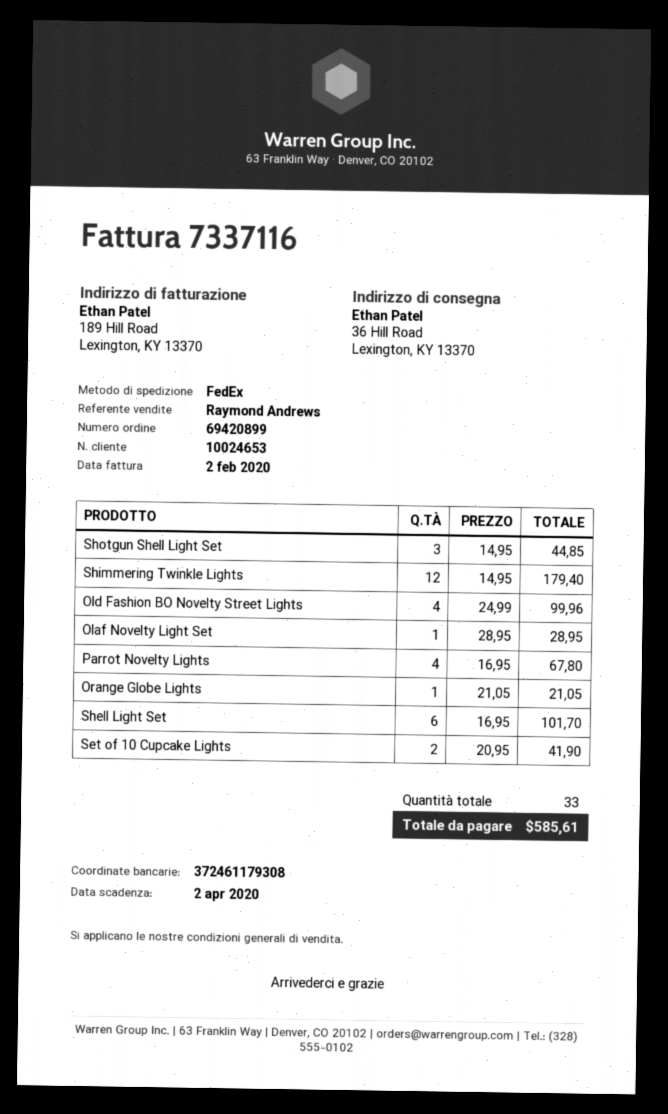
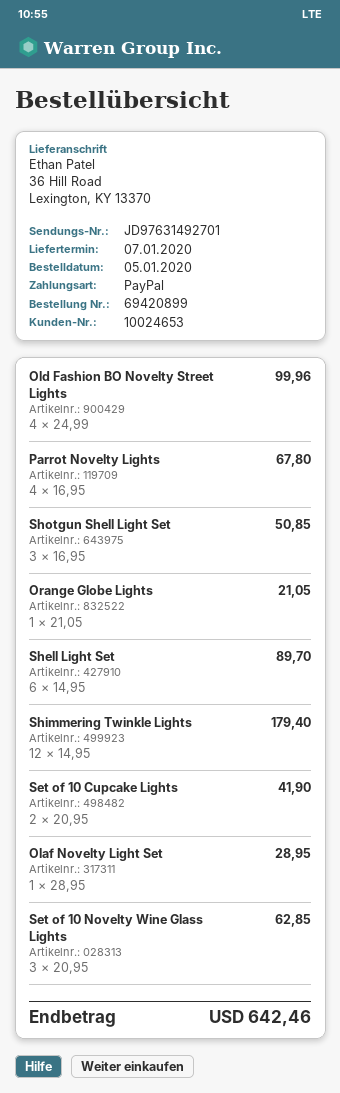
Shotgun Shell Light Set: 3 x 14.95 = 44.85 -> 3 x 16.95 = 50.85
Shell Light Set: 6 x 16.95 = 101.70 -> 6 x 14.95 = 89.70
Set of 10 Novelty Wine Glass Lights: none -> 3 x 20.95 = 62.85
total: 585.61 -> 642.46

